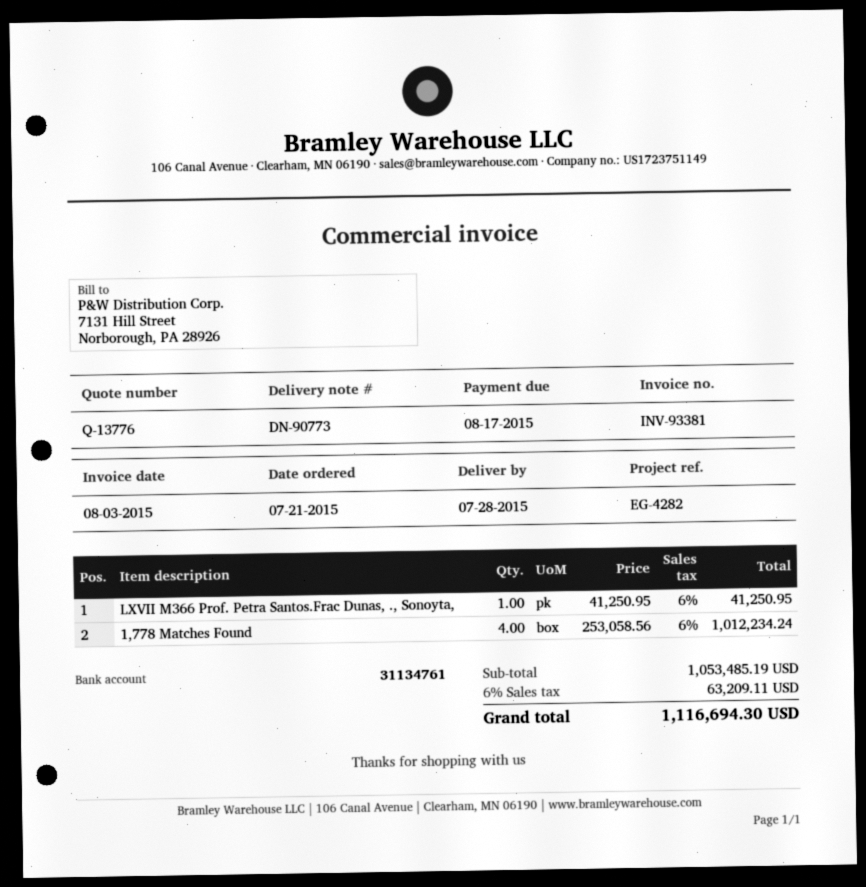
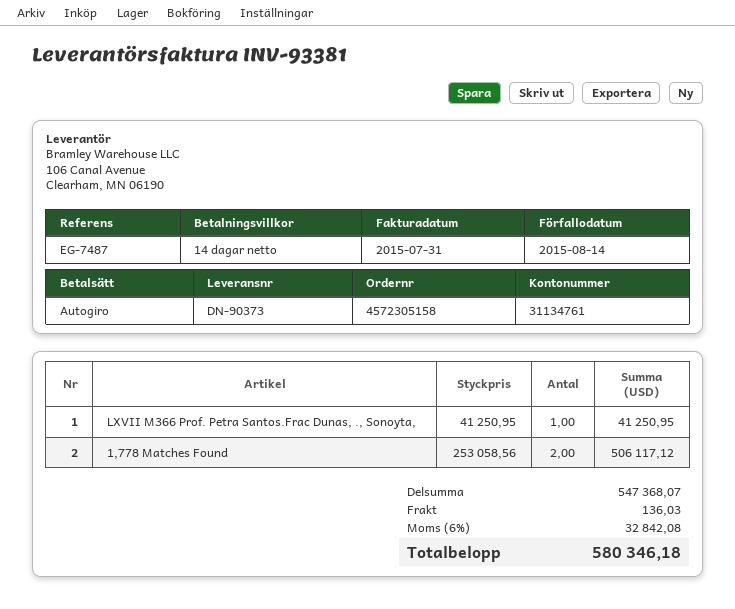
delivery note number: DN-90773 -> DN-90373
invoice date: 2015-08-03 -> 2015-07-31
due date: 2015-08-17 -> 2015-08-14
reference: EG-4282 -> EG-7487
1,778 Matches Found: 4 x 253058.56 = 1012234.24 -> 2 x 253058.56 = 506117.12
subtotal: 1053485.19 -> 547368.07
shipping: none -> 136.03
tax: 6% = 63209.11 -> 6% = 32842.08
total: 1116694.30 -> 580346.18

